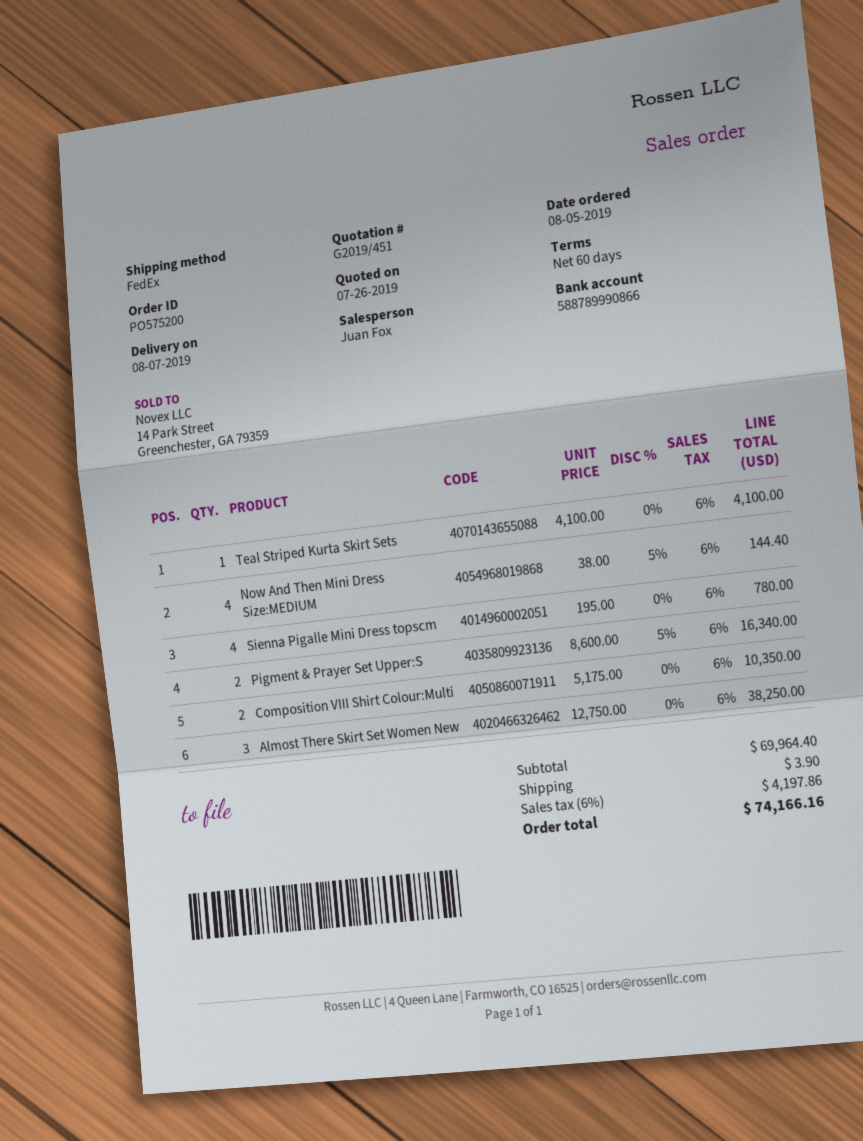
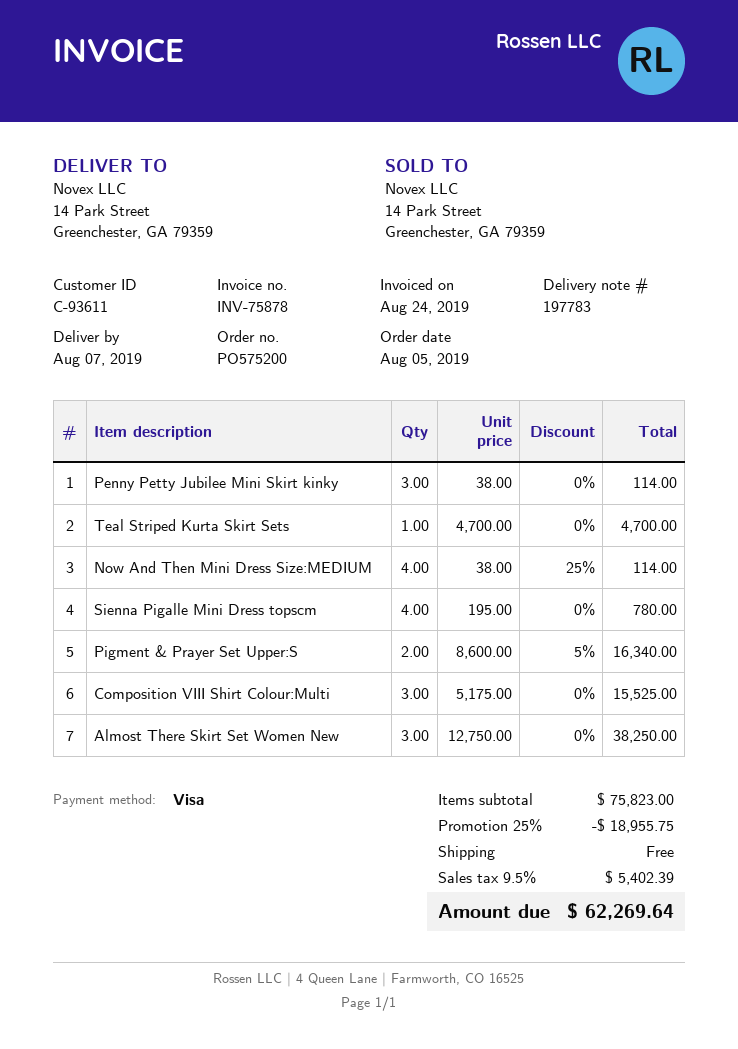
Teal Striped Kurta Skirt Sets: 1 x 4100.00 = 4100.00 -> 1 x 4700.00 = 4700.00
Now And Then Mini Dress Size:MEDIUM: 4 x 38.00 - 5% = 144.40 -> 4 x 38.00 - 25% = 114.00
Composition VIII Shirt Colour:Multi: 2 x 5175.00 = 10350.00 -> 3 x 5175.00 = 15525.00
Penny Petty Jubilee Mini Skirt kinky: none -> 3 x 38.00 = 114.00
subtotal: 69964.40 -> 75823.00
discount: none -> 25% = 18955.75
shipping: 3.90 -> 0.00
tax: 6% = 4197.86 -> 9.5% = 5402.39
total: 74166.16 -> 62269.64

